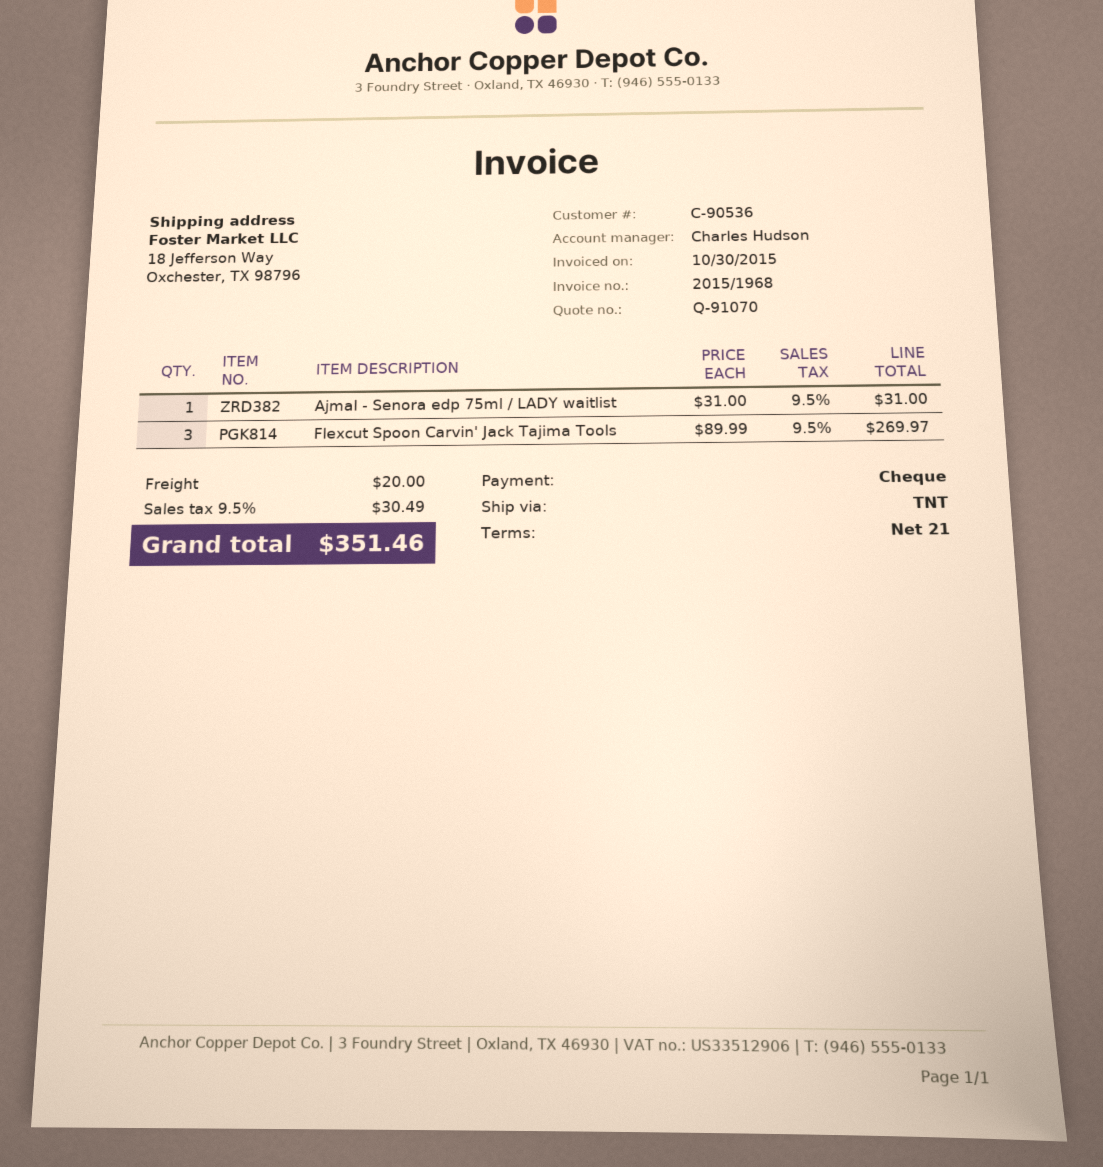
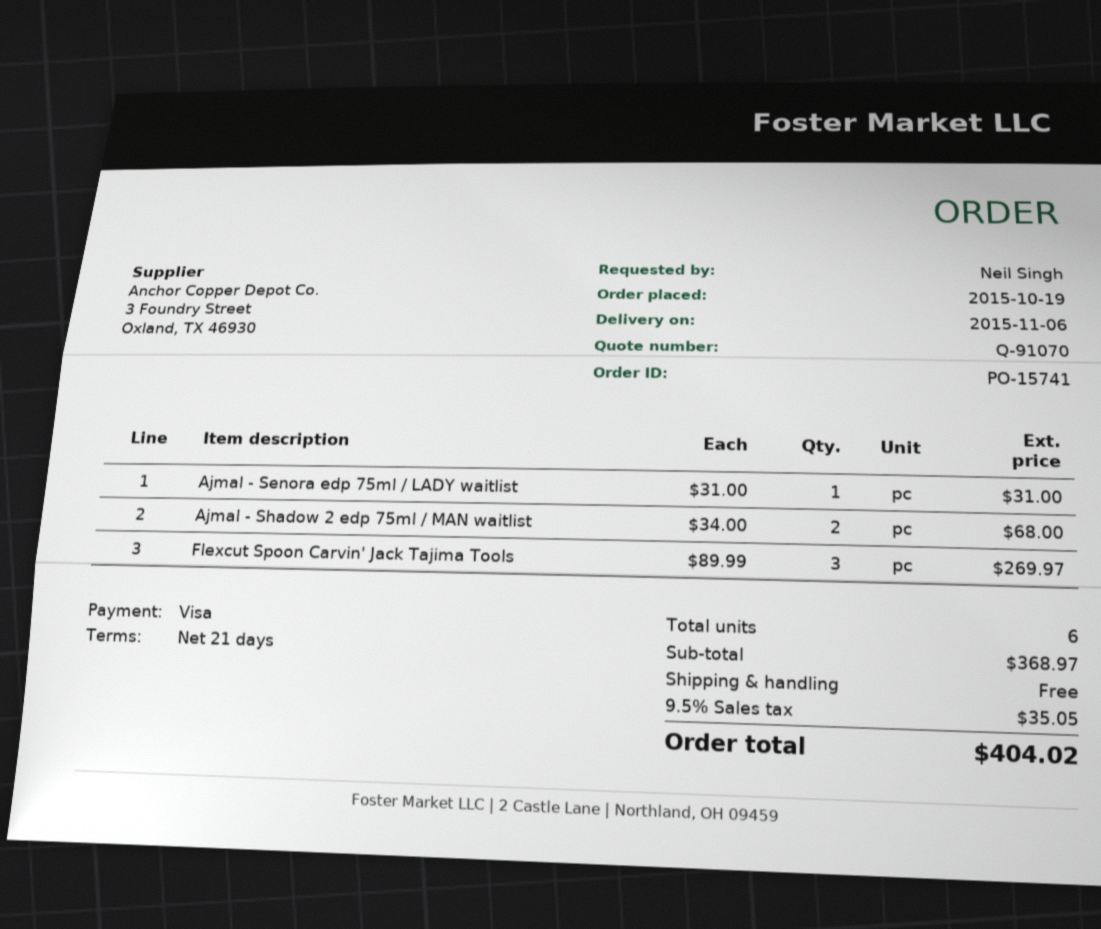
payment method: cheque -> Visa
Ajmal - Shadow 2 edp 75ml / MAN waitlist: none -> 2 x 34.00 = 68.00
shipping: 20.00 -> 0.00
tax: 9.5% = 30.49 -> 9.5% = 35.05
total: 351.46 -> 404.02

